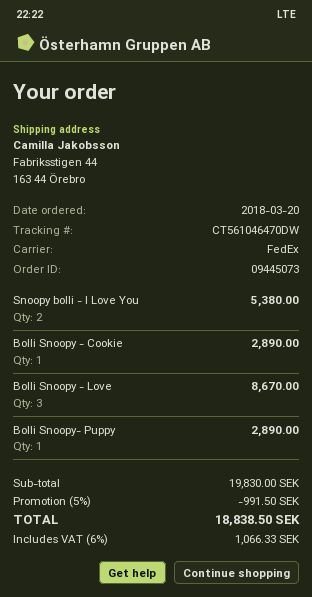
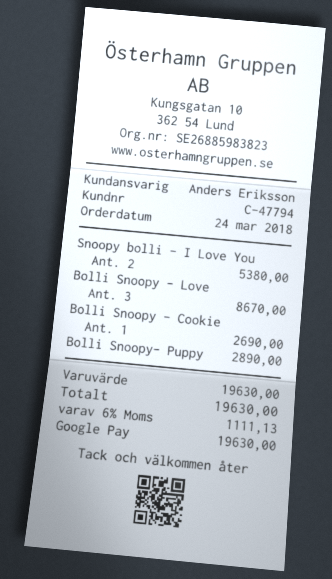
order date: 2018-03-20 -> 2018-03-24
Bolli Snoopy - Cookie: 1 for 2890.00 -> 1 for 2690.00
subtotal: 19830.00 -> 19630.00
discount: 5% = 991.50 -> none
tax: 6% = 1066.33 -> 6% = 1111.13
total: 18838.50 -> 19630.00

